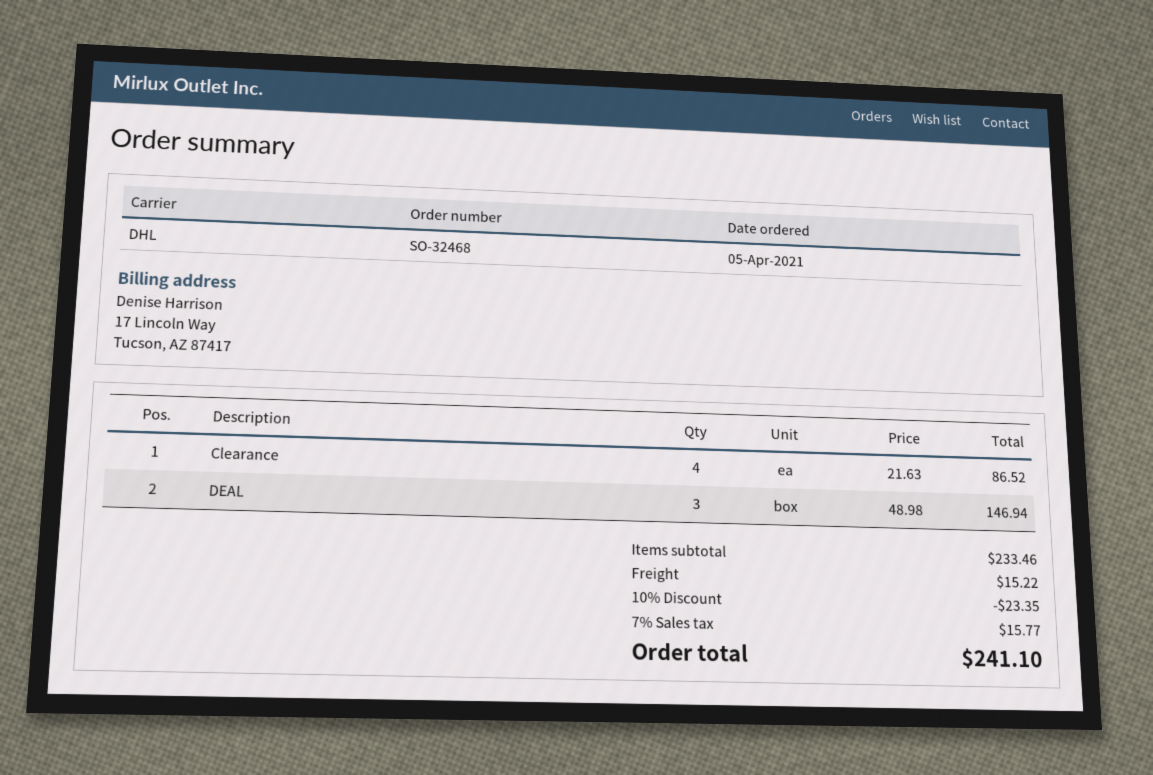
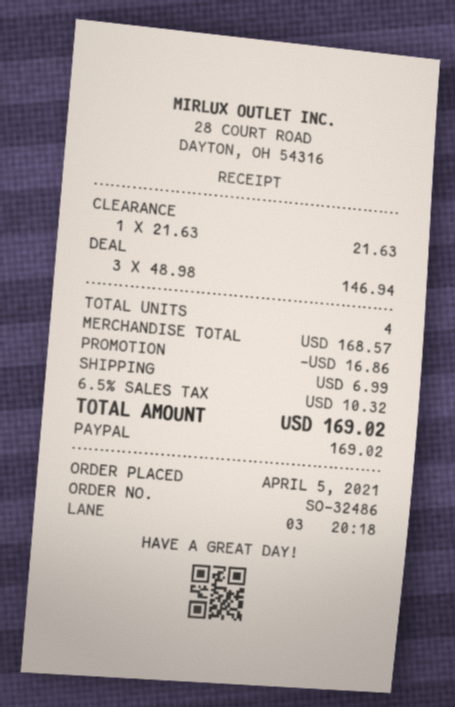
order number: SO-32468 -> SO-32486
Clearance: 4 x 21.63 = 86.52 -> 1 x 21.63 = 21.63
subtotal: 233.46 -> 168.57
discount: 23.35 -> 16.86
shipping: 15.22 -> 6.99
tax: 7% = 15.77 -> 6.5% = 10.32
total: 241.10 -> 169.02

